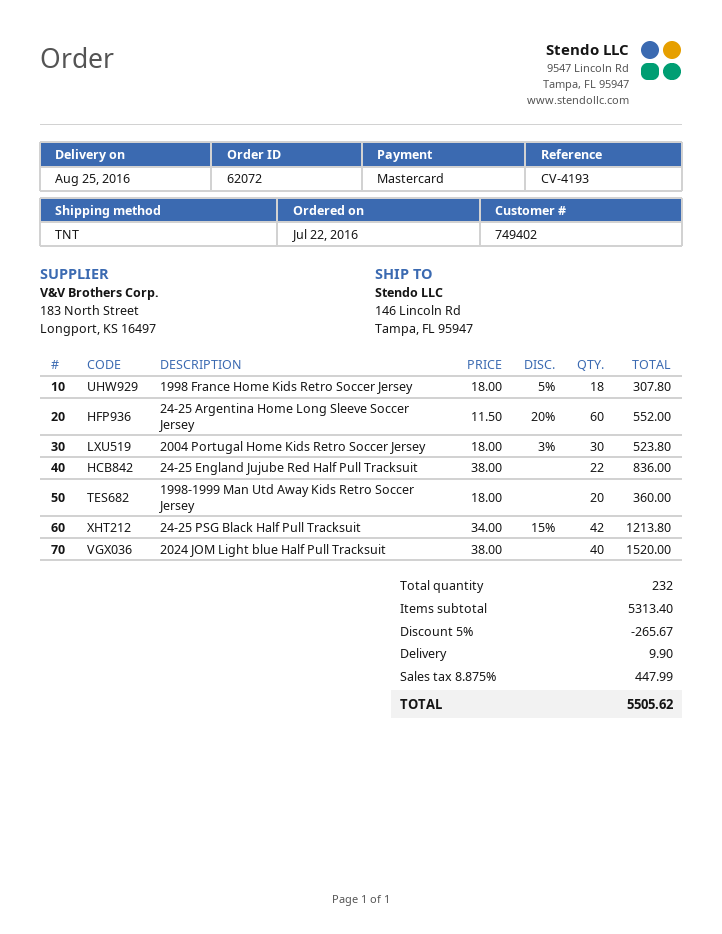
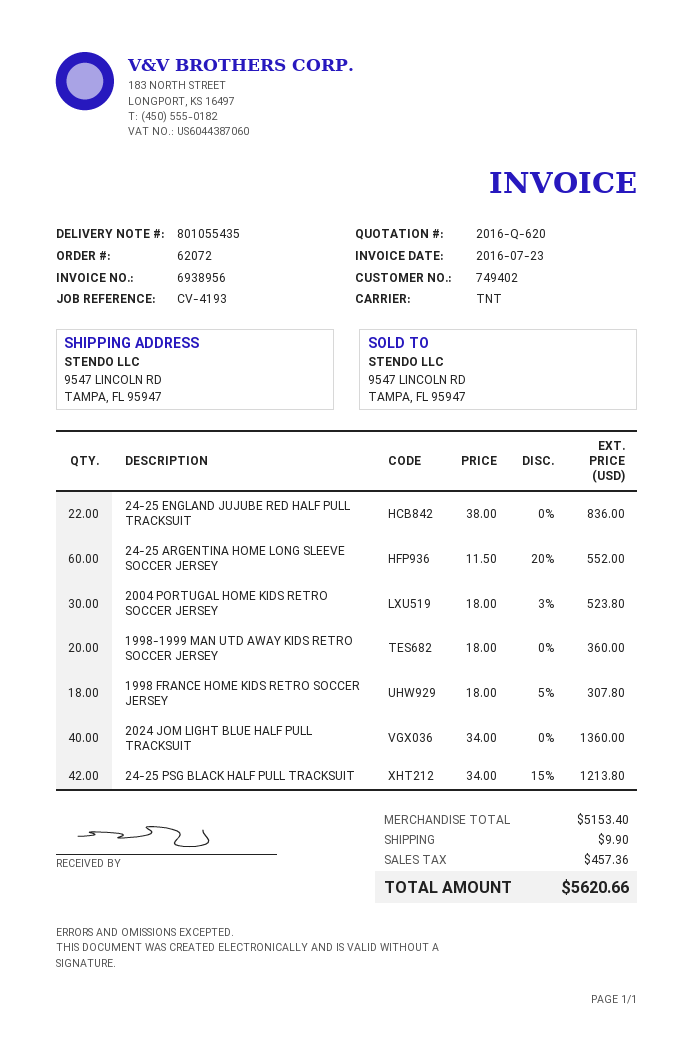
ship to: 146 Lincoln Rd, Tampa, FL 95947 -> 9547 LINCOLN RD, TAMPA, FL 95947
2024 JOM Light blue Half Pull Tracksuit: 40 x 38.00 = 1520.00 -> 40 x 34.00 = 1360.00
subtotal: 5313.40 -> 5153.40
discount: 5% = 265.67 -> none
tax: 447.99 -> 457.36
total: 5505.62 -> 5620.66

